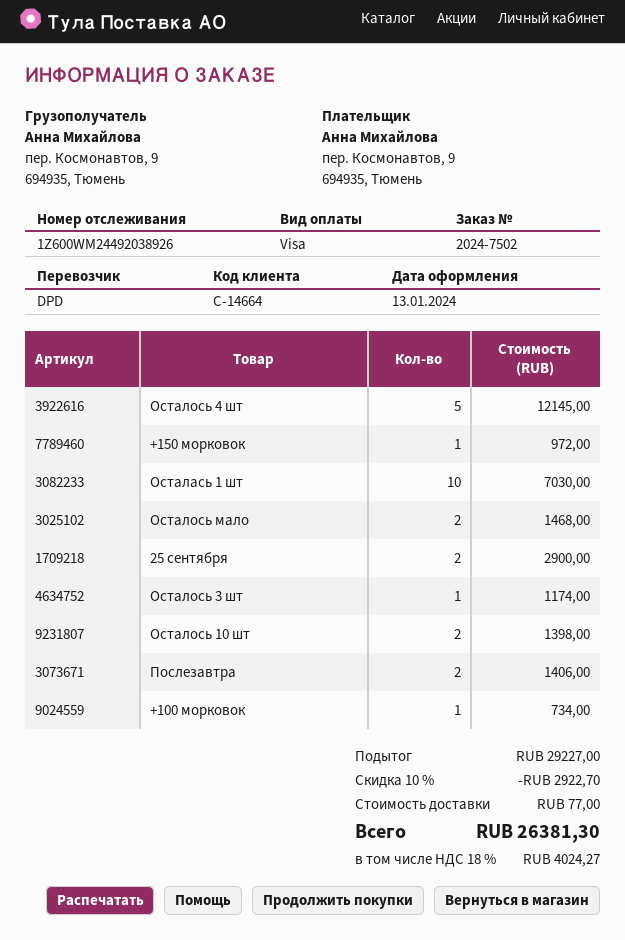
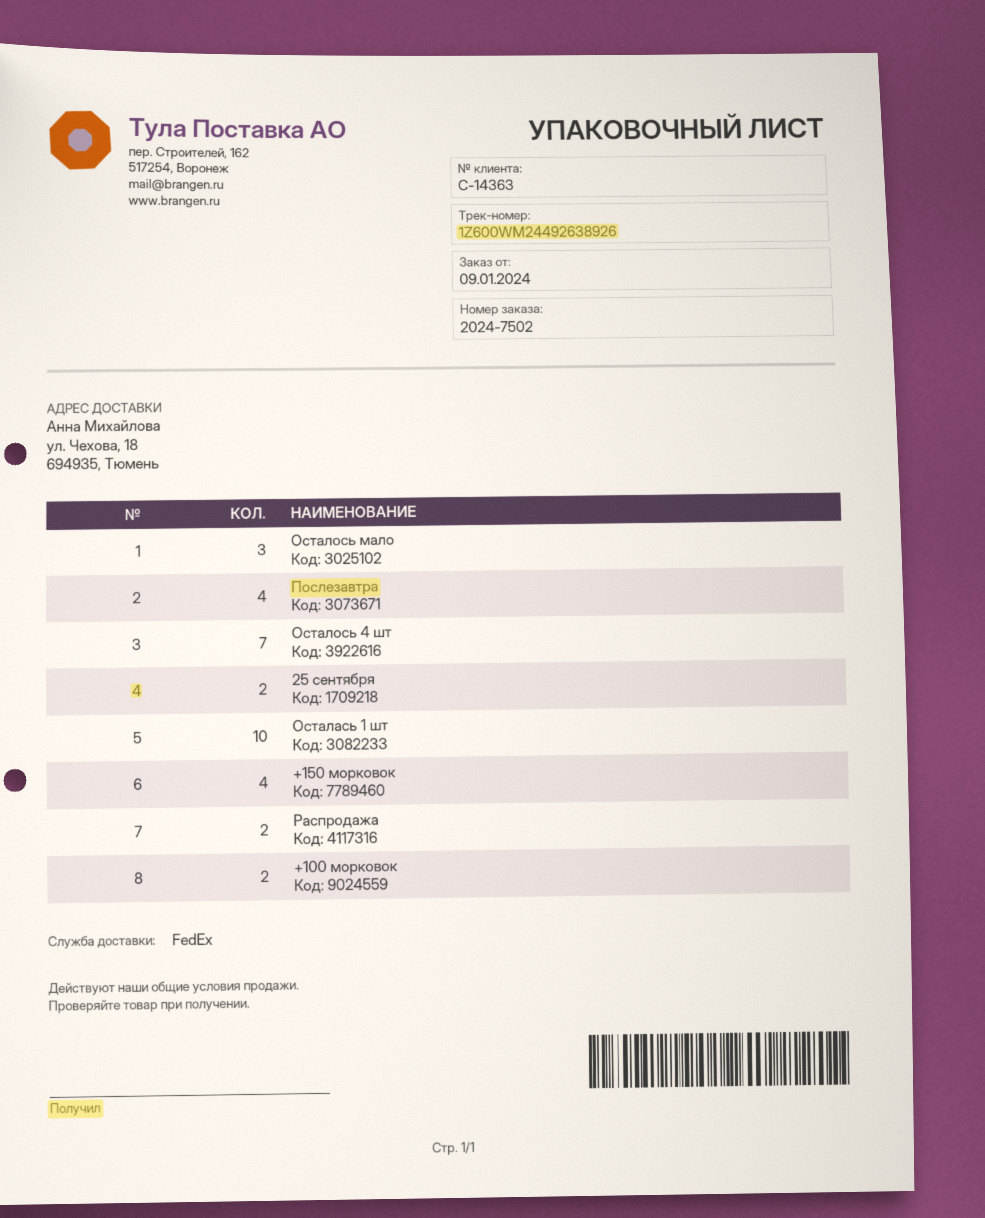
order date: 2024-01-13 -> 2024-01-09
customer number: C-14664 -> C-14363
shipping method: DPD -> FedEx
tracking number: 1Z600WM24492038926 -> 1Z600WM24492638926
ship to: пер. Космонавтов, 9, 694935, Тюмень -> ул. Чехова, 18, 694935, Тюмень
Осталось 4 шт: 5 -> 7
+150 морковок: 1 -> 4
Осталось мало: 2 -> 3
Осталось 3 шт: 1 -> none
Осталось 10 шт: 2 -> none
Послезавтра: 2 -> 4
+100 морковок: 1 -> 2
Распродажа: none -> 2

